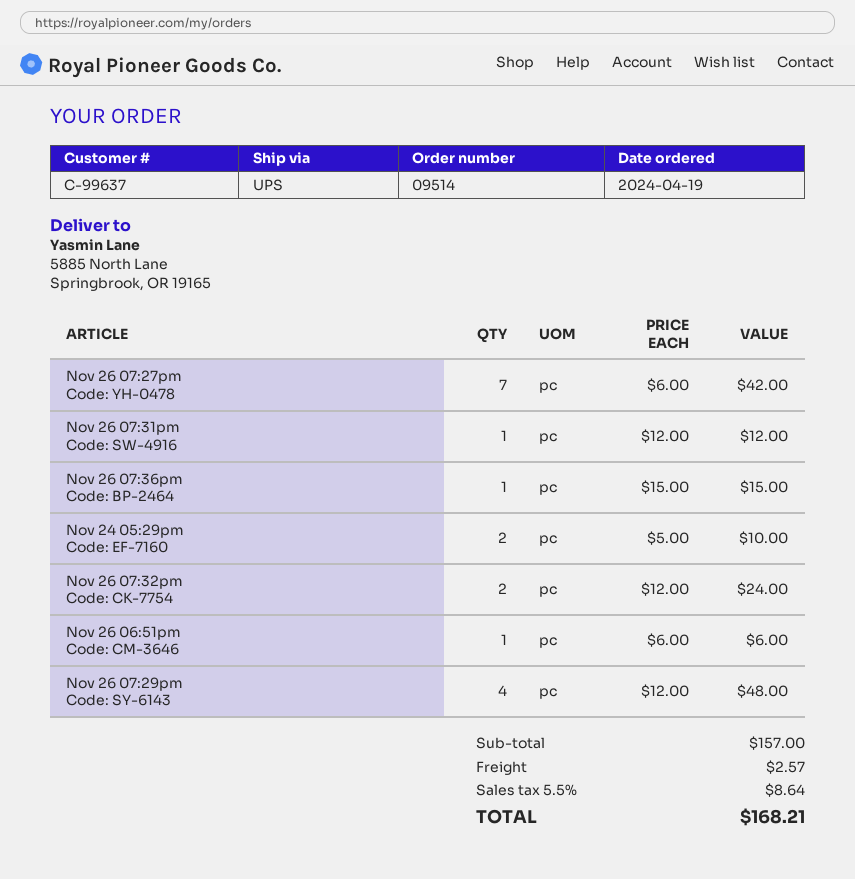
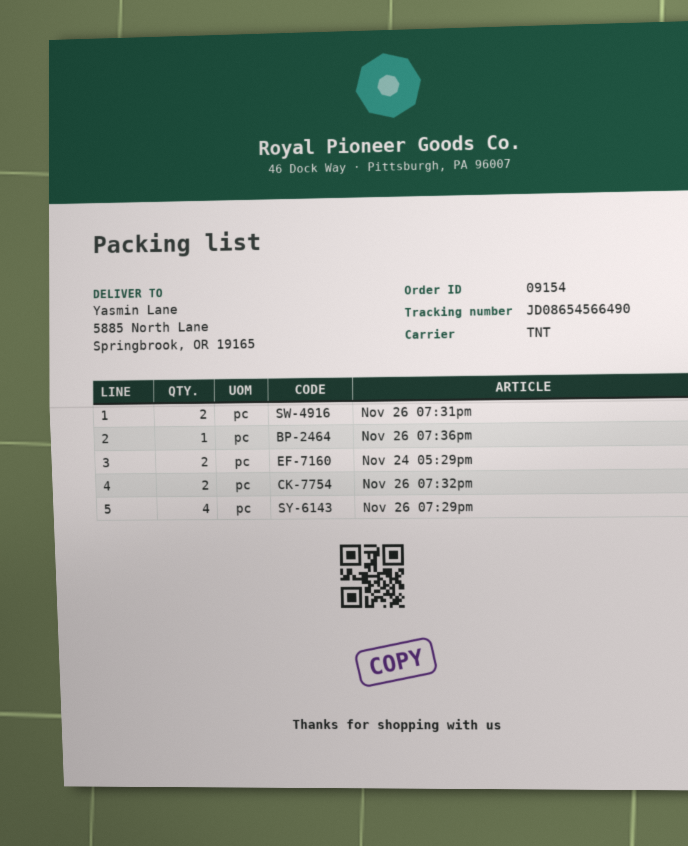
order number: 09514 -> 09154
shipping method: UPS -> TNT
Nov 26 07:27pm: 7 -> none
Nov 26 07:31pm: 1 -> 2
Nov 26 06:51pm: 1 -> none

